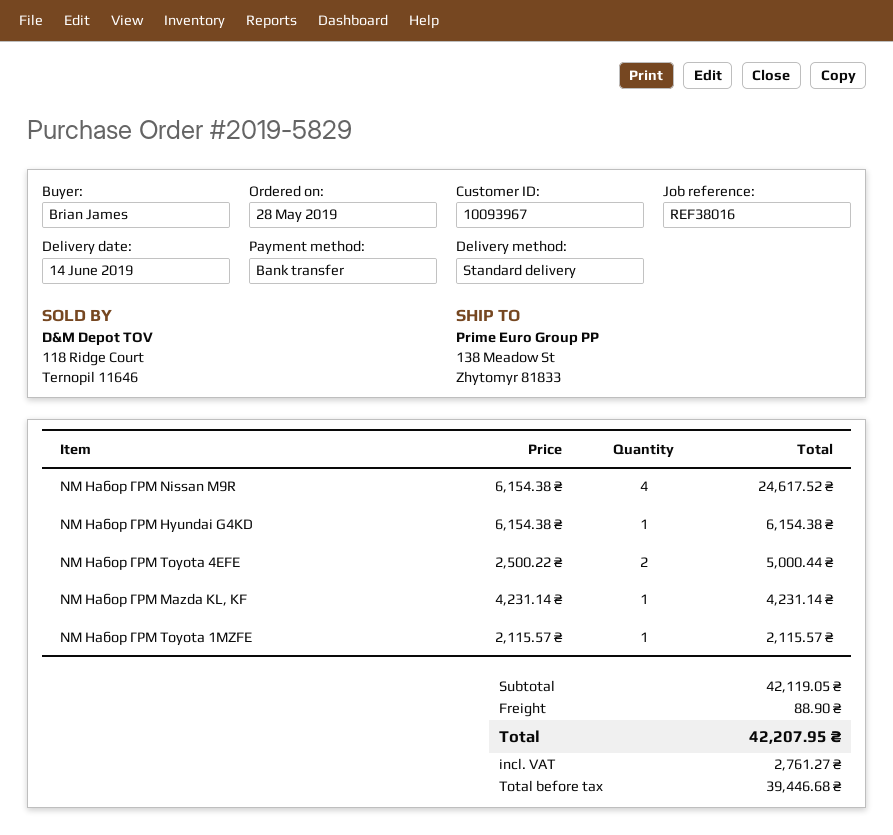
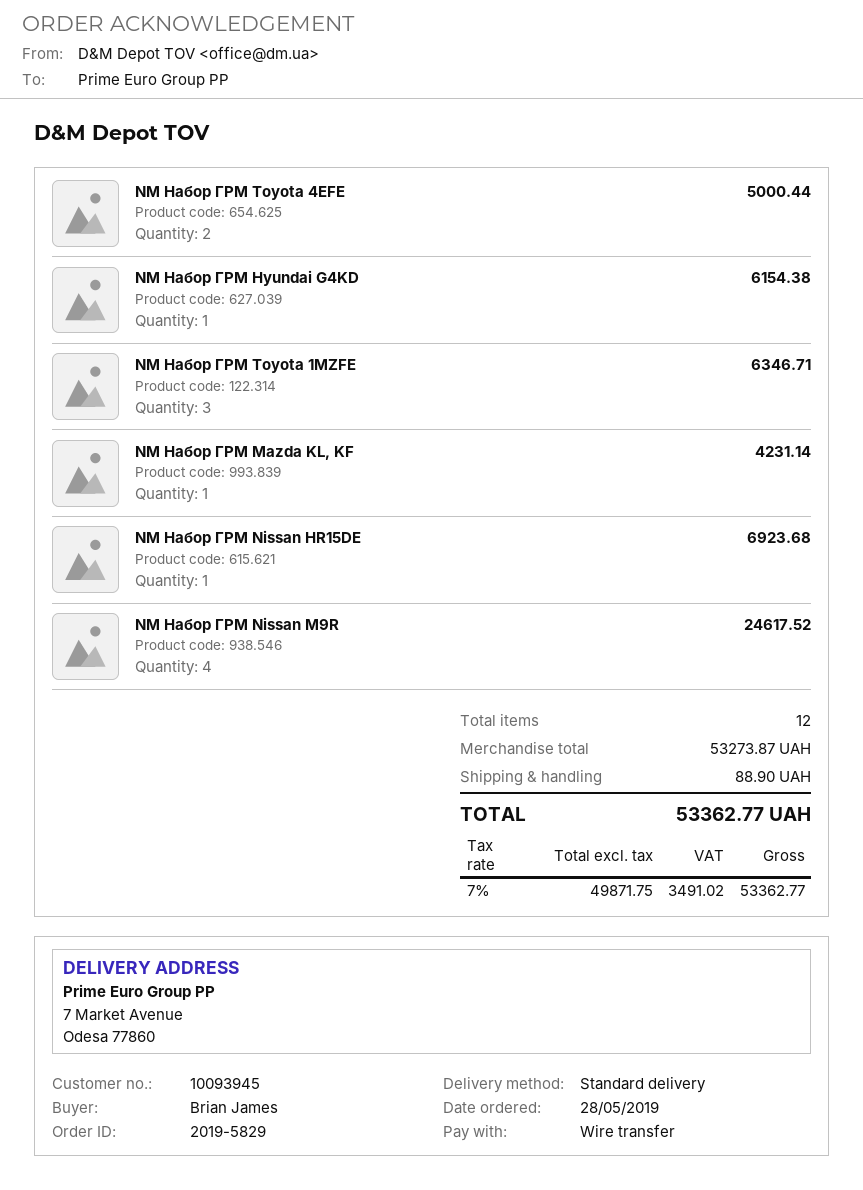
customer number: 10093967 -> 10093945
ship to: 138 Meadow St, Zhytomyr 81833 -> 7 Market Avenue, Odesa 77860
NM Набор ГРМ Toyota 1MZFE: 1 for 2115.57 -> 3 for 6346.71
NM Набор ГРМ Nissan HR15DE: none -> 1 for 6923.68
subtotal: 42119.05 -> 53273.87
net: 39446.68 -> 49871.75
tax: 2761.27 -> 3491.02
total: 42207.95 -> 53362.77

